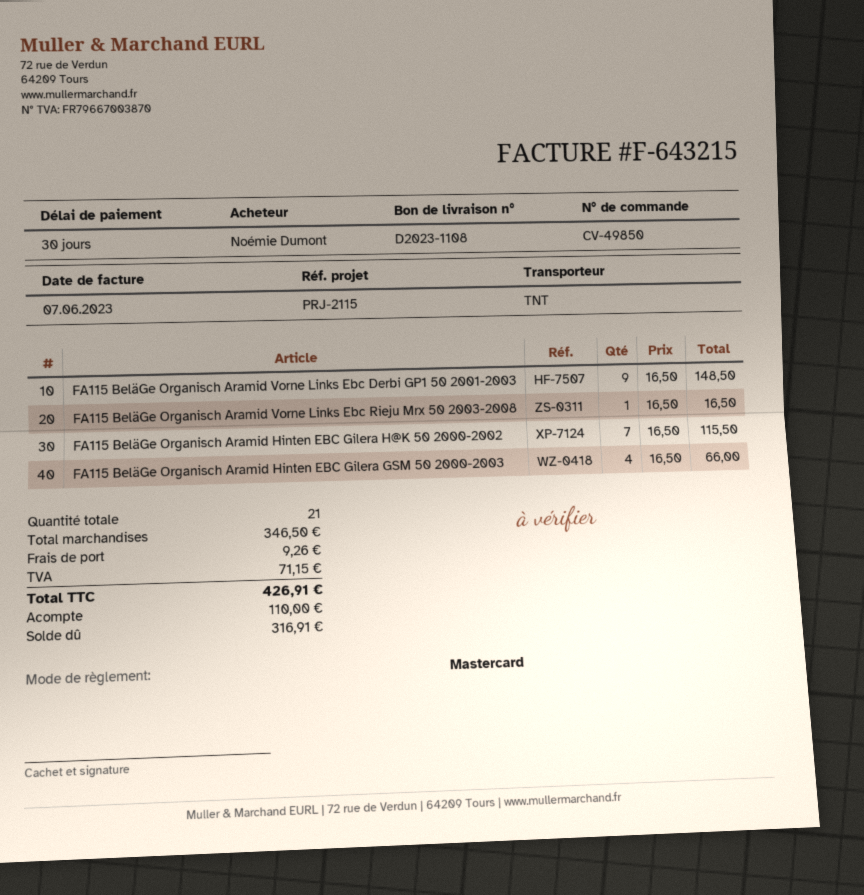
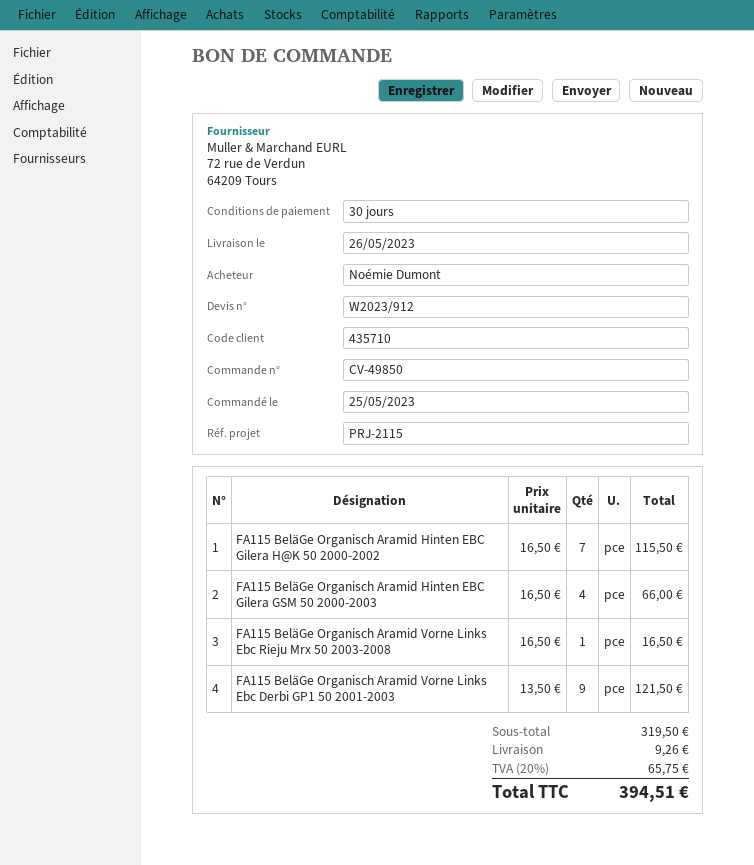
FA115 BeläGe Organisch Aramid Vorne Links Ebc Derbi GP1 50 2001-2003: 9 x 16.50 = 148.50 -> 9 x 13.50 = 121.50
subtotal: 346.50 -> 319.50
tax: 71.15 -> 65.75
total: 426.91 -> 394.51

